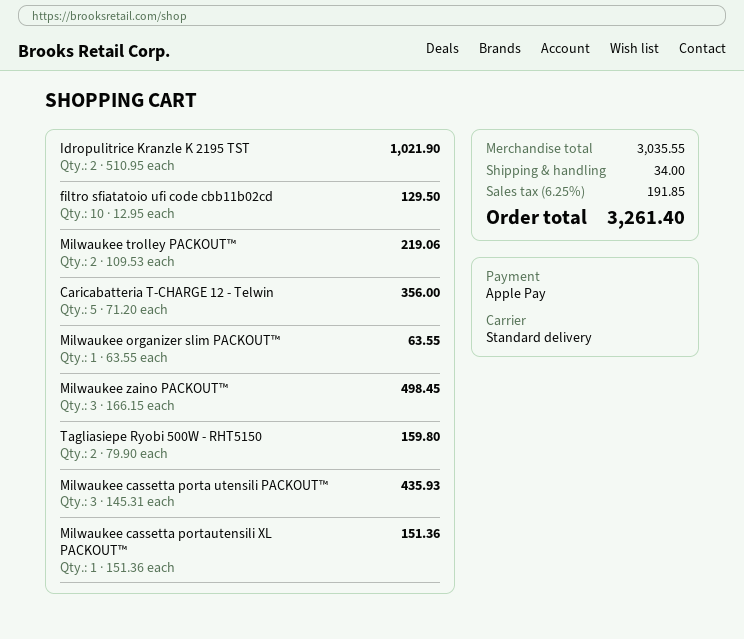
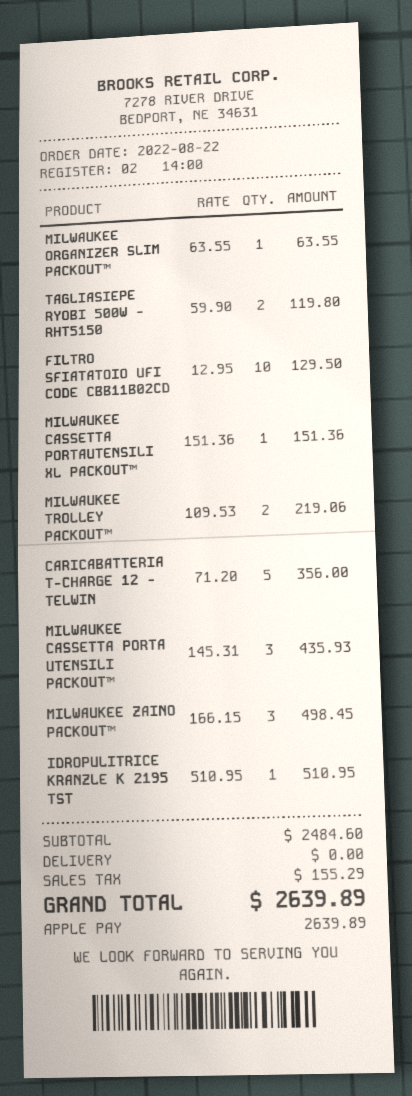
Idropulitrice Kranzle K 2195 TST: 2 x 510.95 = 1021.90 -> 1 x 510.95 = 510.95
Tagliasiepe Ryobi 500W - RHT5150: 2 x 79.90 = 159.80 -> 2 x 59.90 = 119.80
subtotal: 3035.55 -> 2484.60
shipping: 34.00 -> 0.00
tax: 191.85 -> 155.29
total: 3261.40 -> 2639.89

